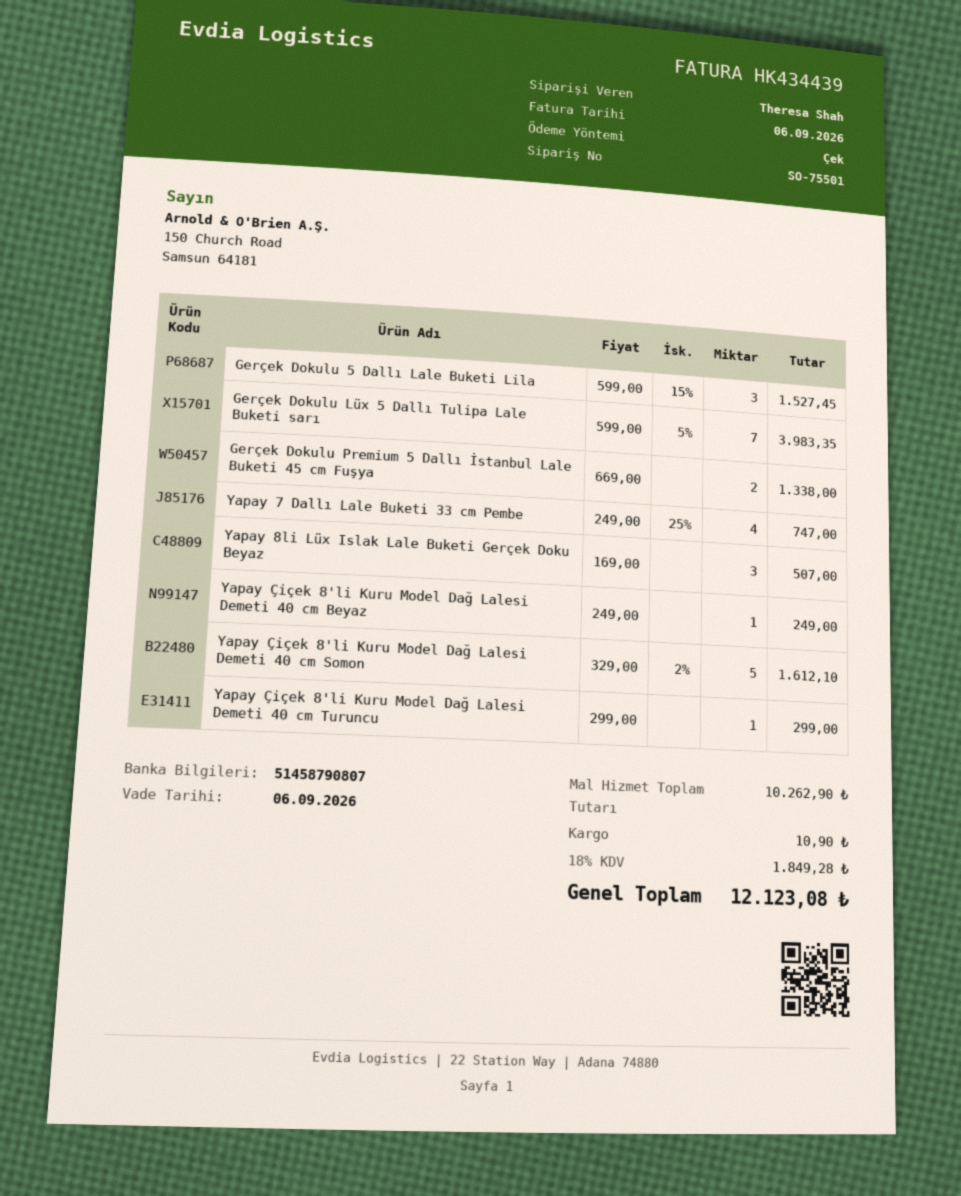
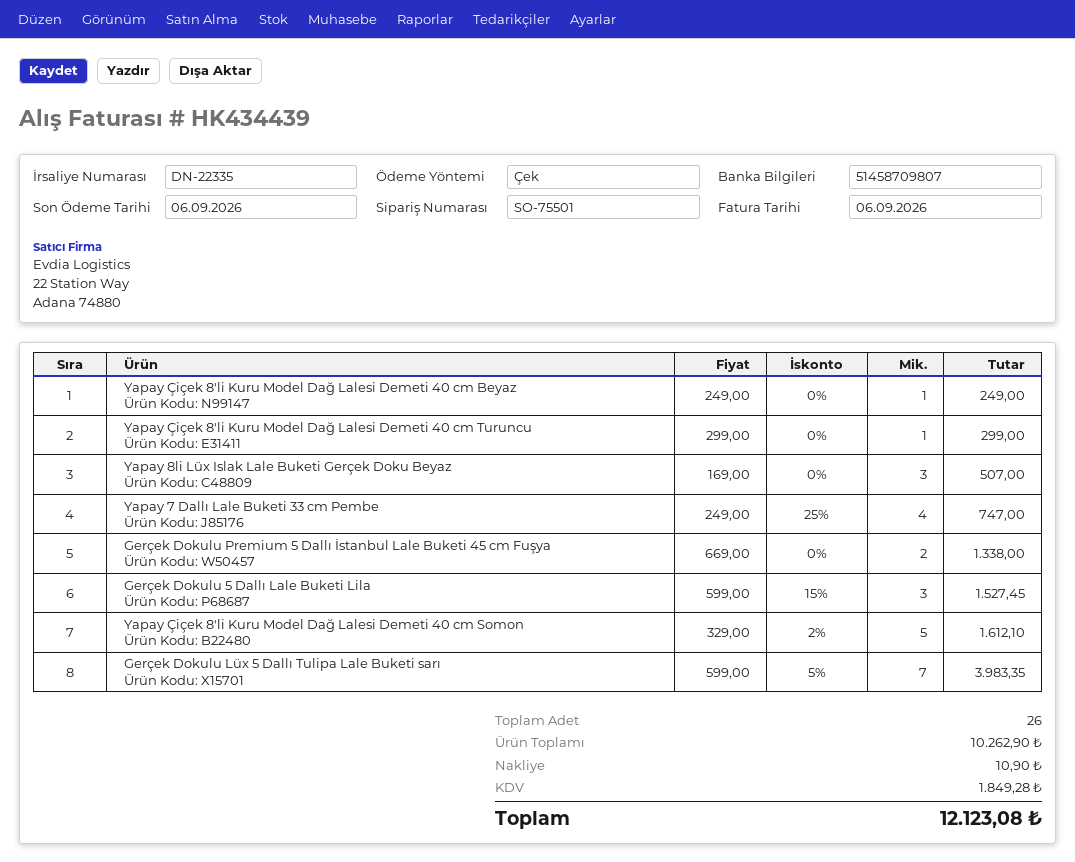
bank account: 51458790807 -> 51458709807

